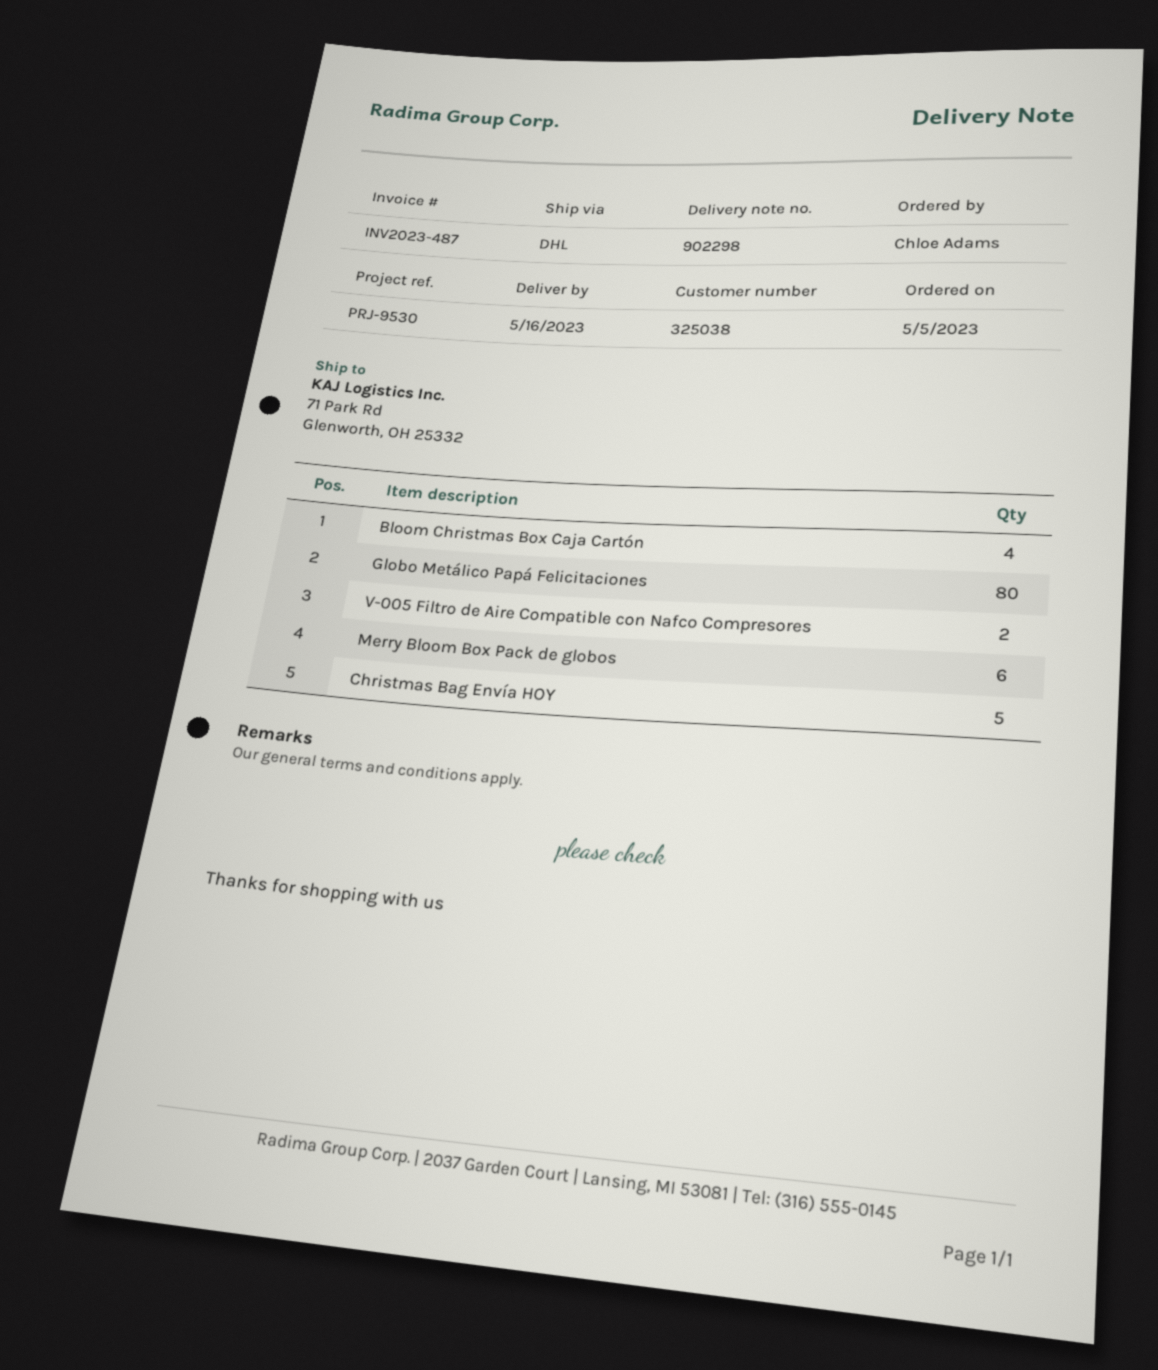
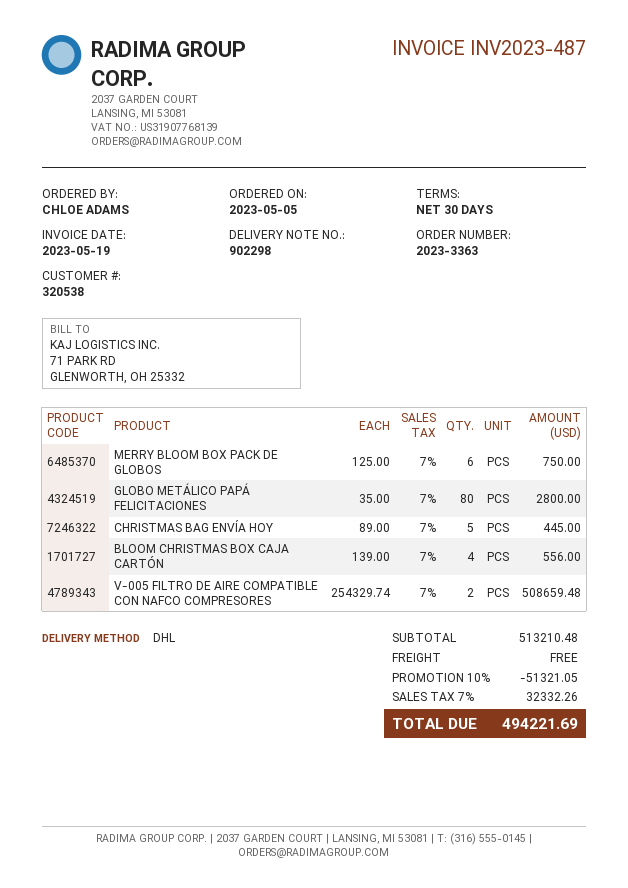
customer number: 325038 -> 320538

